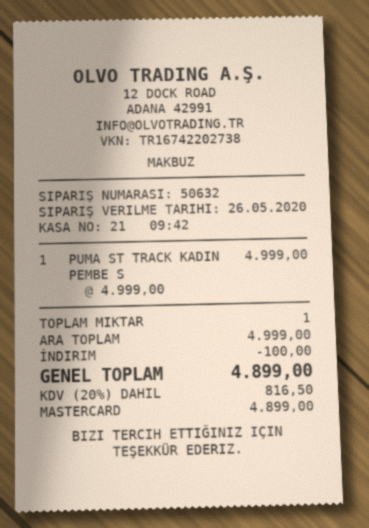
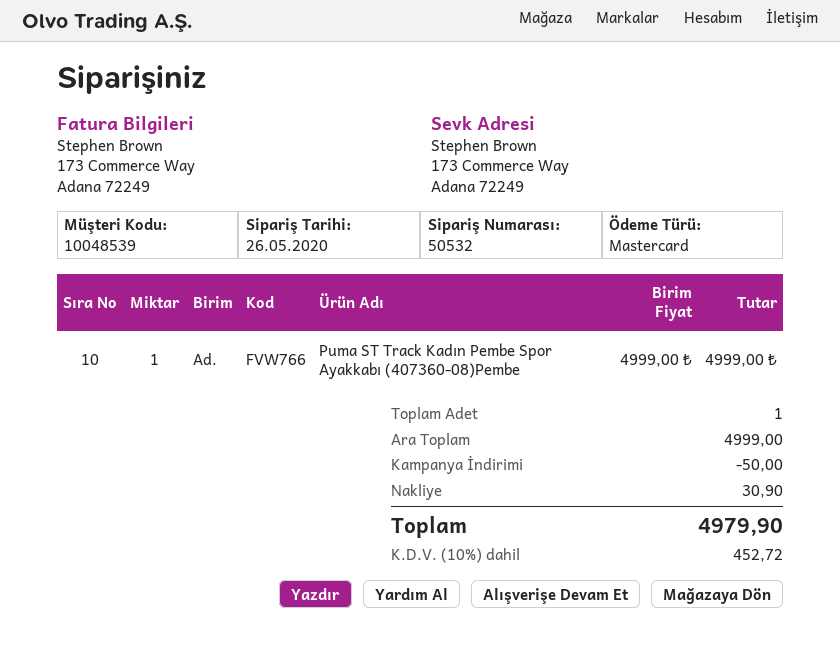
order number: 50632 -> 50532
discount: 100.00 -> 50.00
shipping: none -> 30.90
tax: 20% = 816.50 -> 10% = 452.72
total: 4899.00 -> 4979.90

